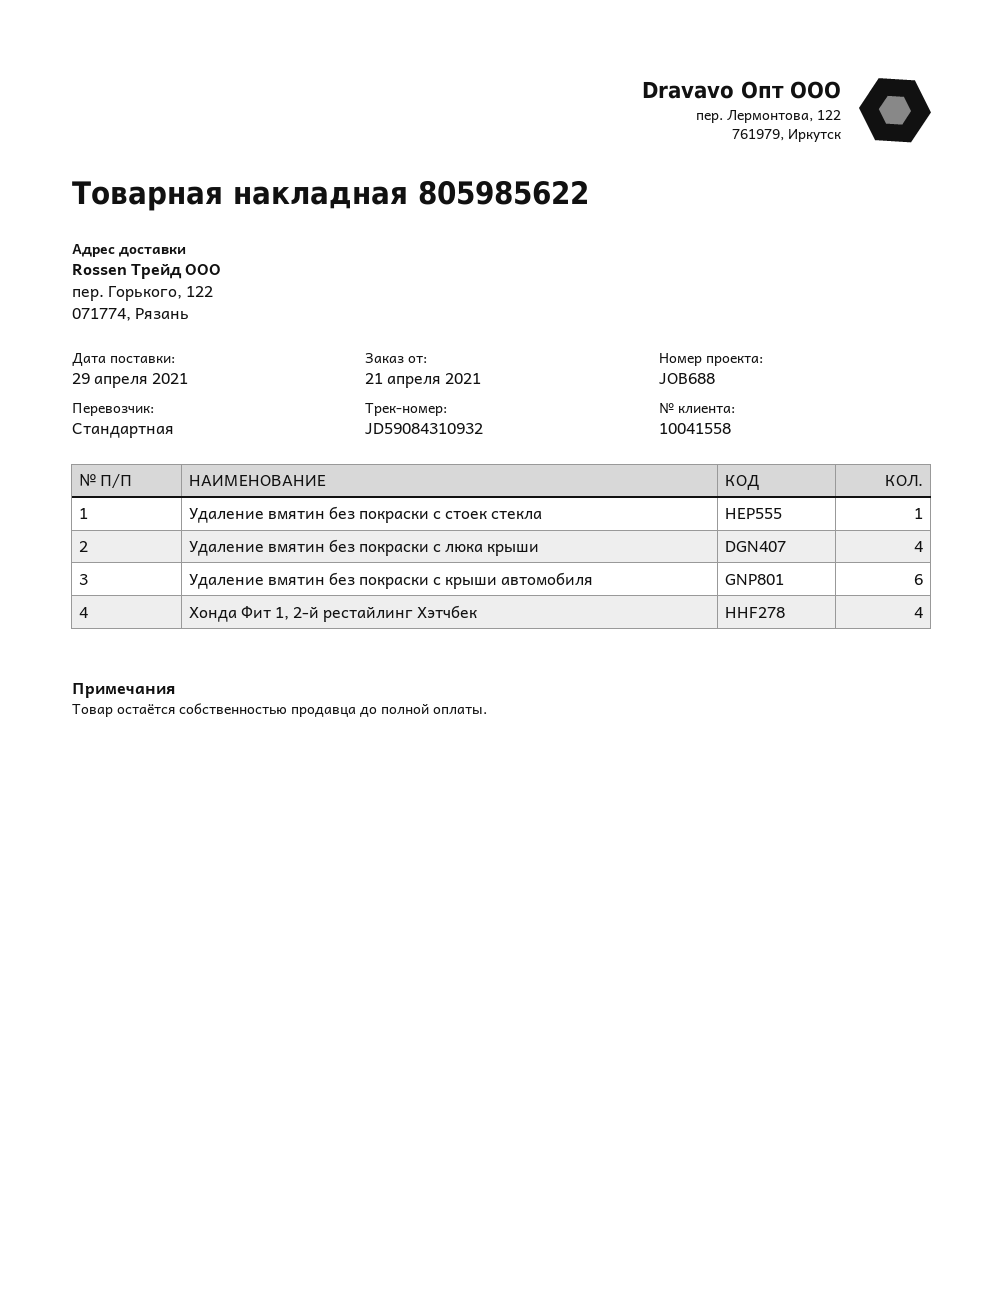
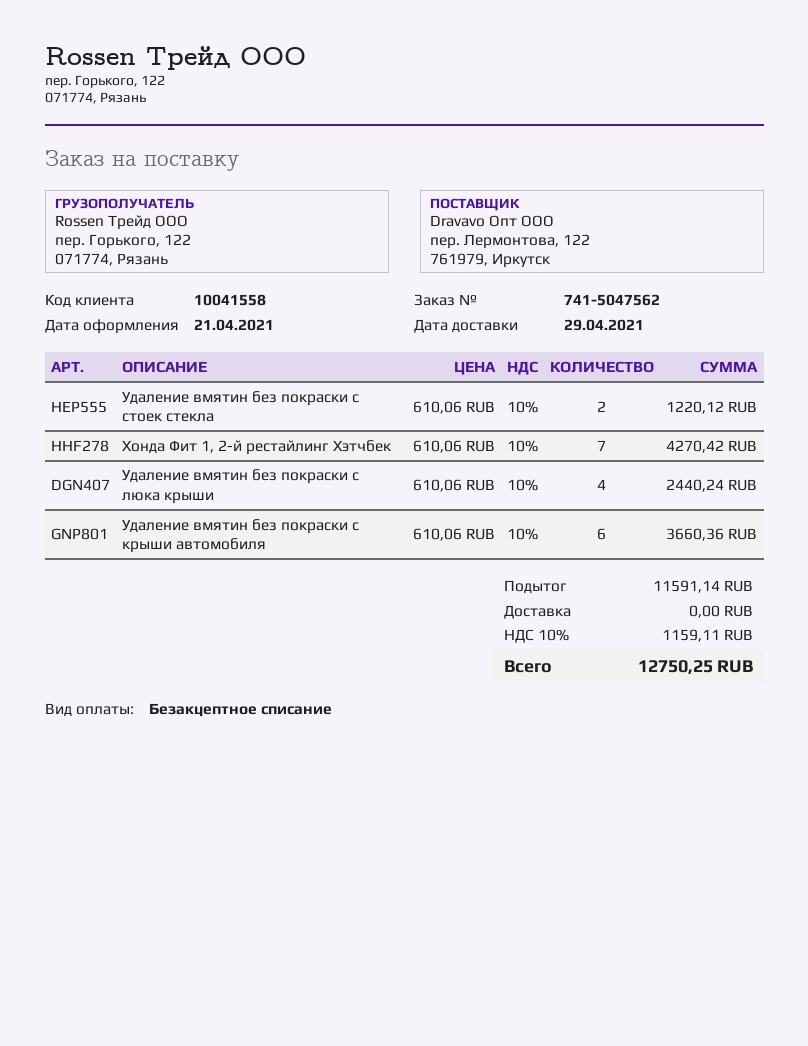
Удаление вмятин без покраски с стоек стекла: 1 -> 2
Хонда Фит 1, 2-й рестайлинг Хэтчбек: 4 -> 7

